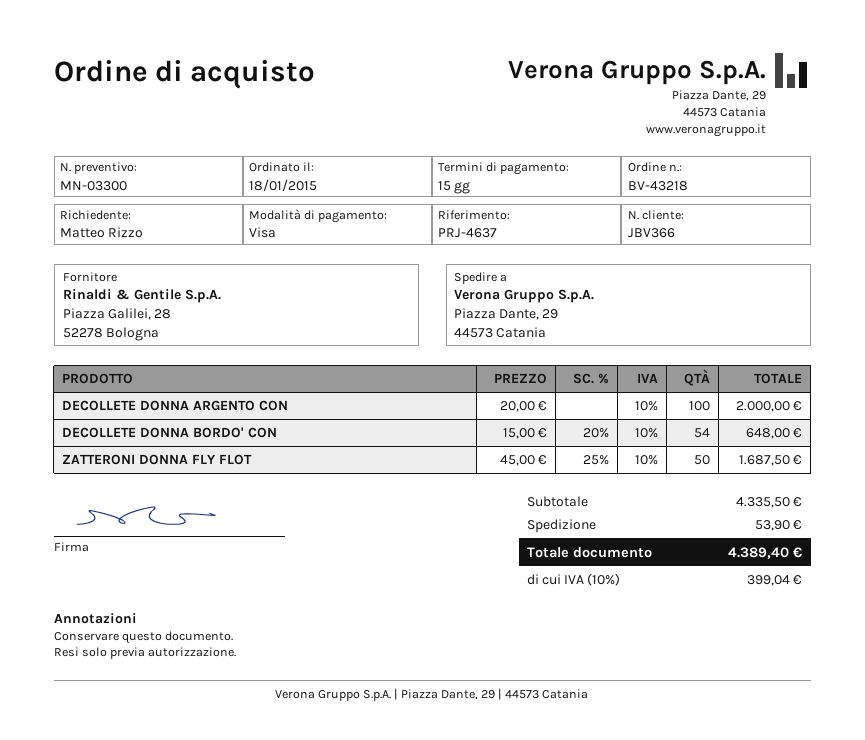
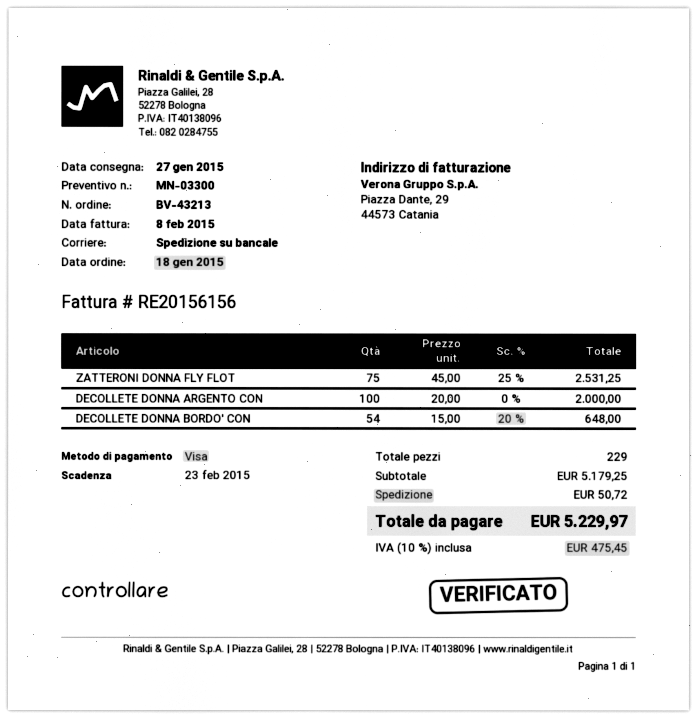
order number: BV-43218 -> BV-43213
ZATTERONI DONNA FLY FLOT: 50 x 45.00 - 25% = 1687.50 -> 75 x 45.00 - 25% = 2531.25
subtotal: 4335.50 -> 5179.25
shipping: 53.90 -> 50.72
tax: 10% = 399.04 -> 10% = 475.45
total: 4389.40 -> 5229.97

